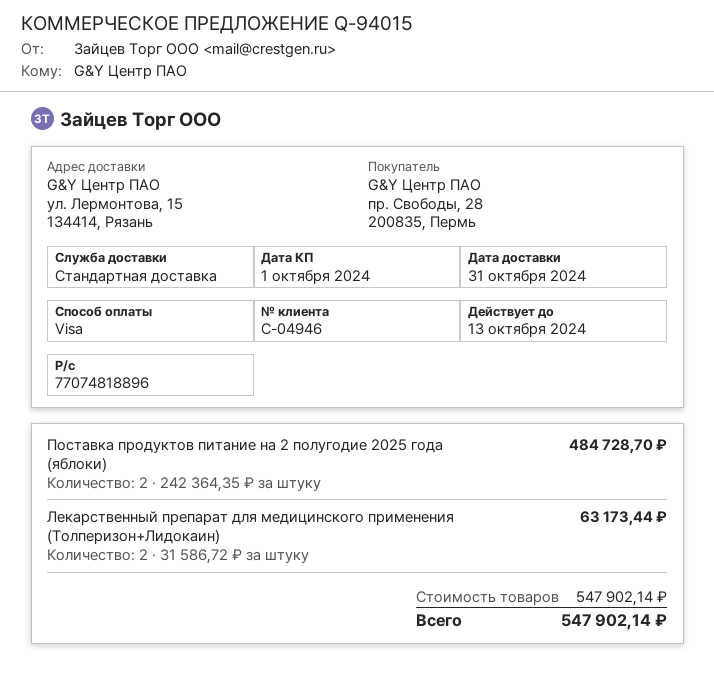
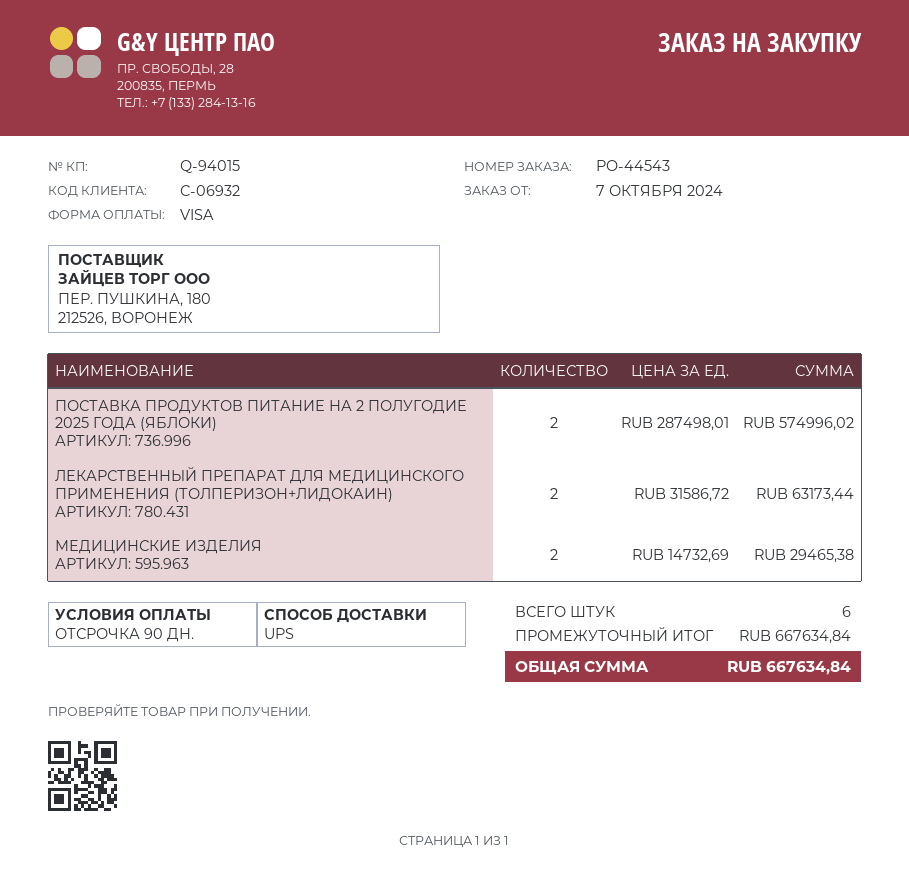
customer number: C-04946 -> C-06932
shipping method: standard -> UPS
Поставка продуктов питание на 2 полугодие 2025 года (яблоки): 2 x 242364.35 = 484728.70 -> 2 x 287498.01 = 574996.02
МЕДИЦИНСКИЕ ИЗДЕЛИЯ: none -> 2 x 14732.69 = 29465.38
subtotal: 547902.14 -> 667634.84
total: 547902.14 -> 667634.84

